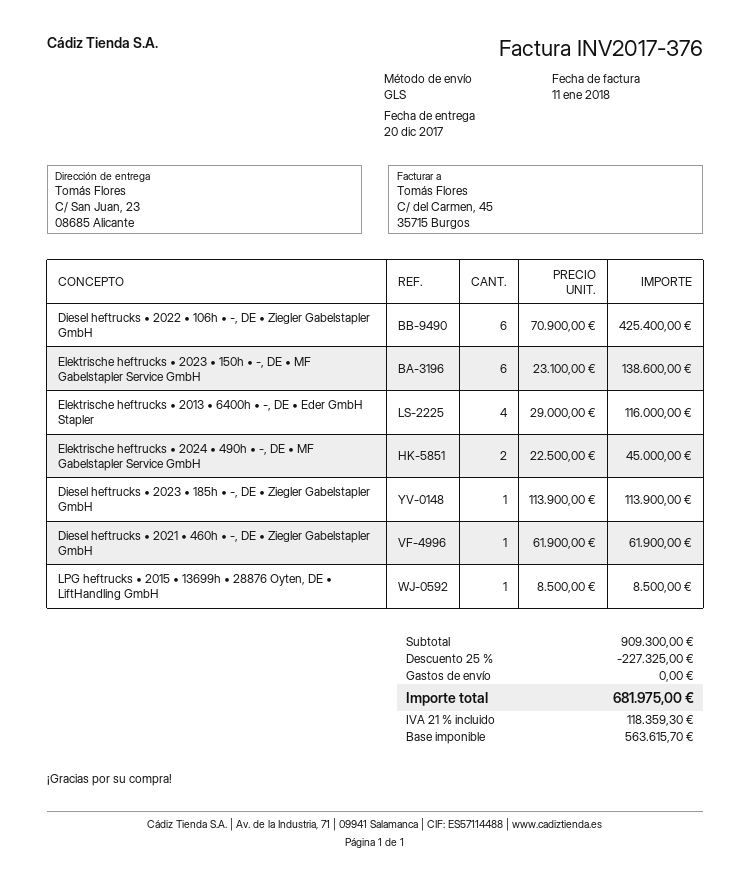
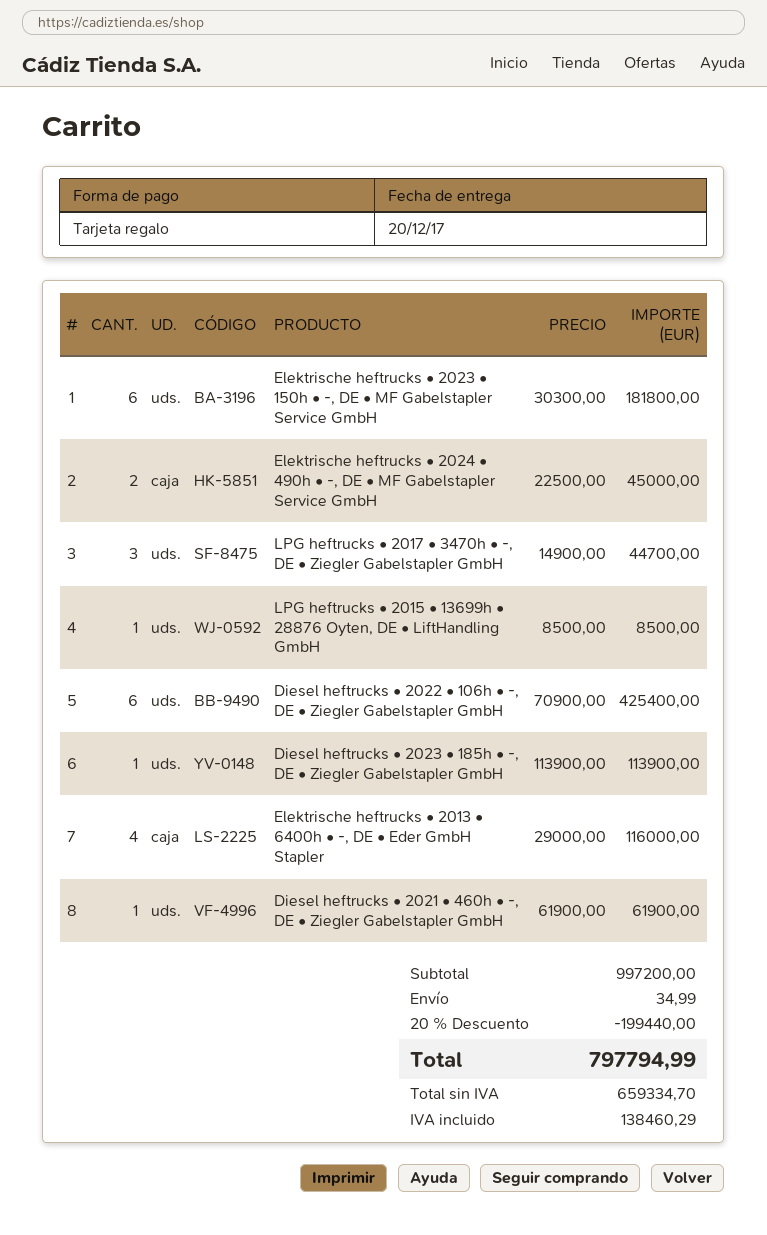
Elektrische heftrucks • 2023 • 150h • -, DE • MF Gabelstapler Service GmbH: 6 x 23100.00 = 138600.00 -> 6 x 30300.00 = 181800.00
LPG heftrucks • 2017 • 3470h • -, DE • Ziegler Gabelstapler GmbH: none -> 3 x 14900.00 = 44700.00
subtotal: 909300.00 -> 997200.00
discount: 25% = 227325.00 -> 20% = 199440.00
shipping: 0.00 -> 34.99
net: 563615.70 -> 659334.70
tax: 118359.30 -> 138460.29
total: 681975.00 -> 797794.99

